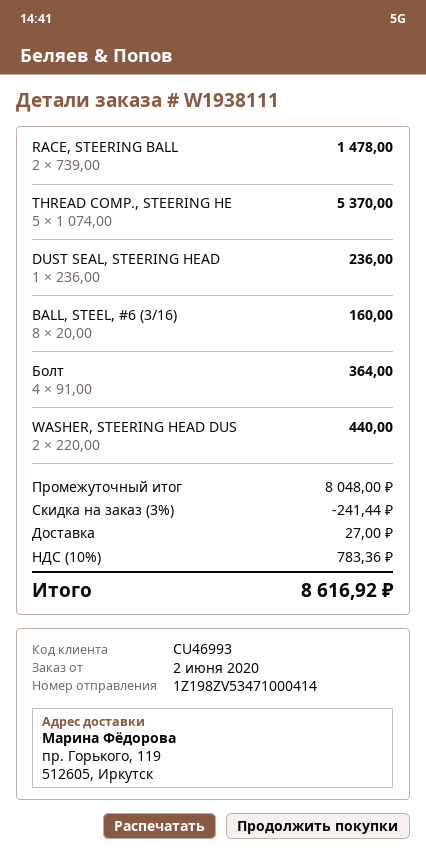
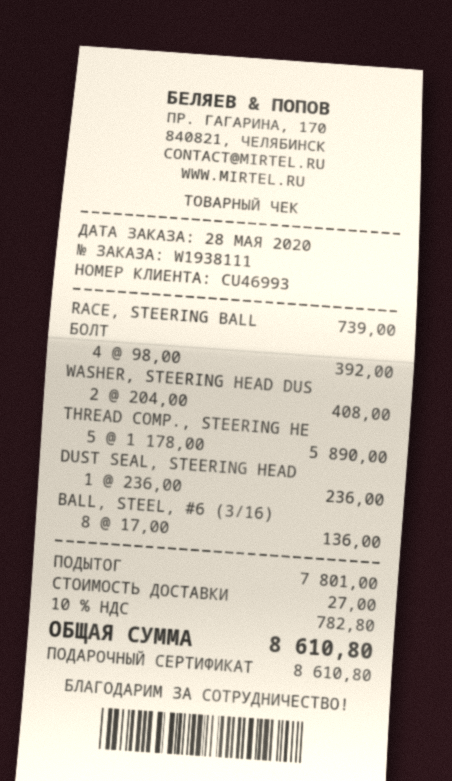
order date: 2020-06-02 -> 2020-05-28
RACE, STEERING BALL: 2 x 739.00 = 1478.00 -> 1 x 739.00 = 739.00
THREAD COMP., STEERING HE: 5 x 1074.00 = 5370.00 -> 5 x 1178.00 = 5890.00
BALL, STEEL, #6 (3/16): 8 x 20.00 = 160.00 -> 8 x 17.00 = 136.00
Болт: 4 x 91.00 = 364.00 -> 4 x 98.00 = 392.00
WASHER, STEERING HEAD DUS: 2 x 220.00 = 440.00 -> 2 x 204.00 = 408.00
subtotal: 8048.00 -> 7801.00
discount: 3% = 241.44 -> none
tax: 10% = 783.36 -> 10% = 782.80
total: 8616.92 -> 8610.80

